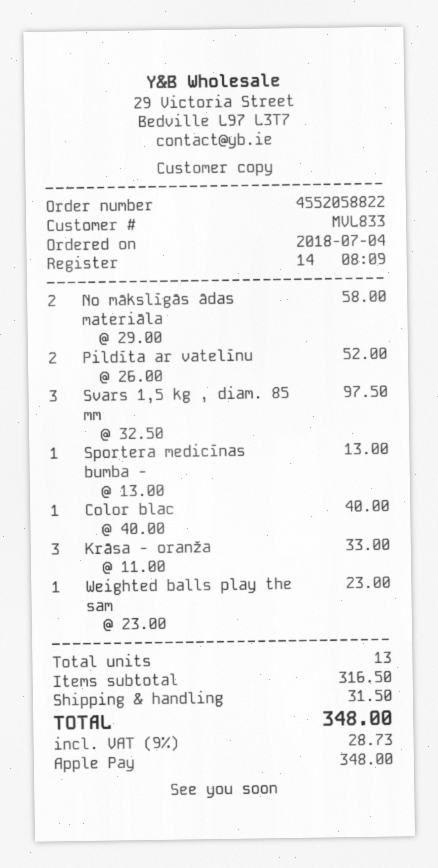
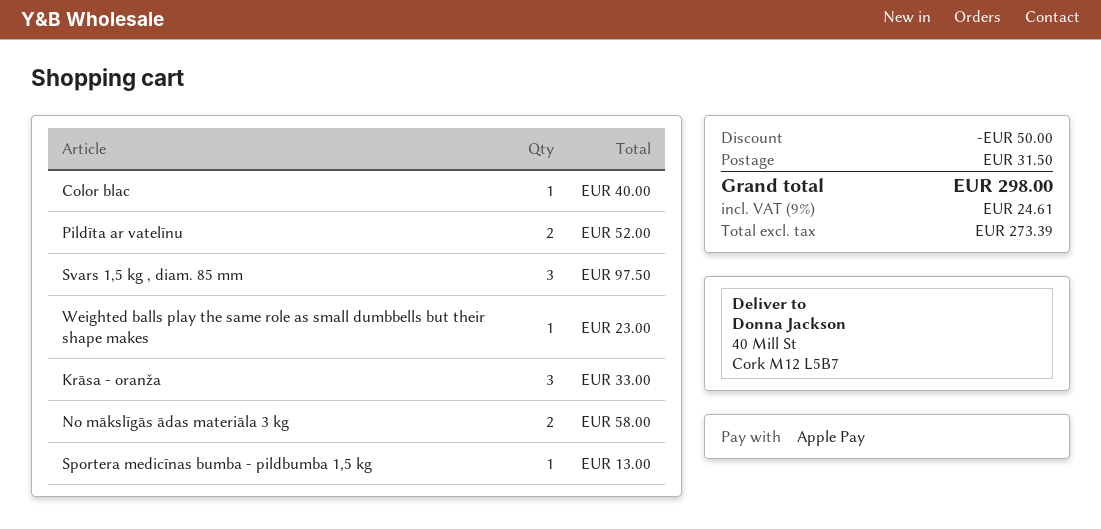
discount: none -> 50.00
tax: 9% = 28.73 -> 9% = 24.61
total: 348.00 -> 298.00

